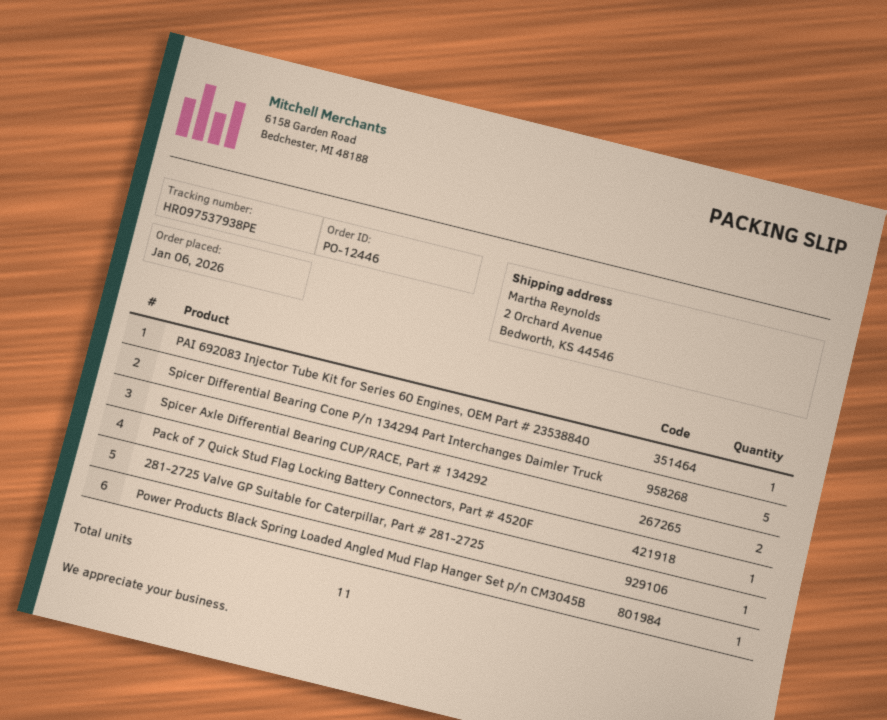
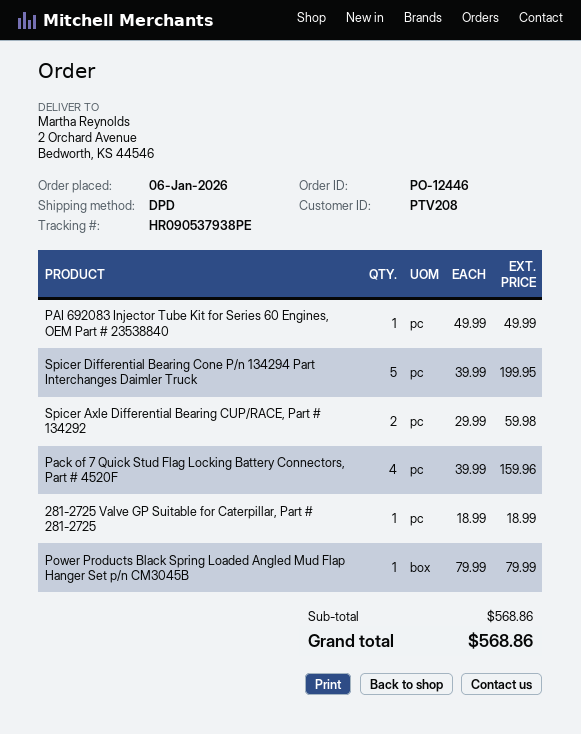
tracking number: HR097537938PE -> HR090537938PE
Pack of 7 Quick Stud Flag Locking Battery Connectors, Part # 4520F: 1 -> 4

